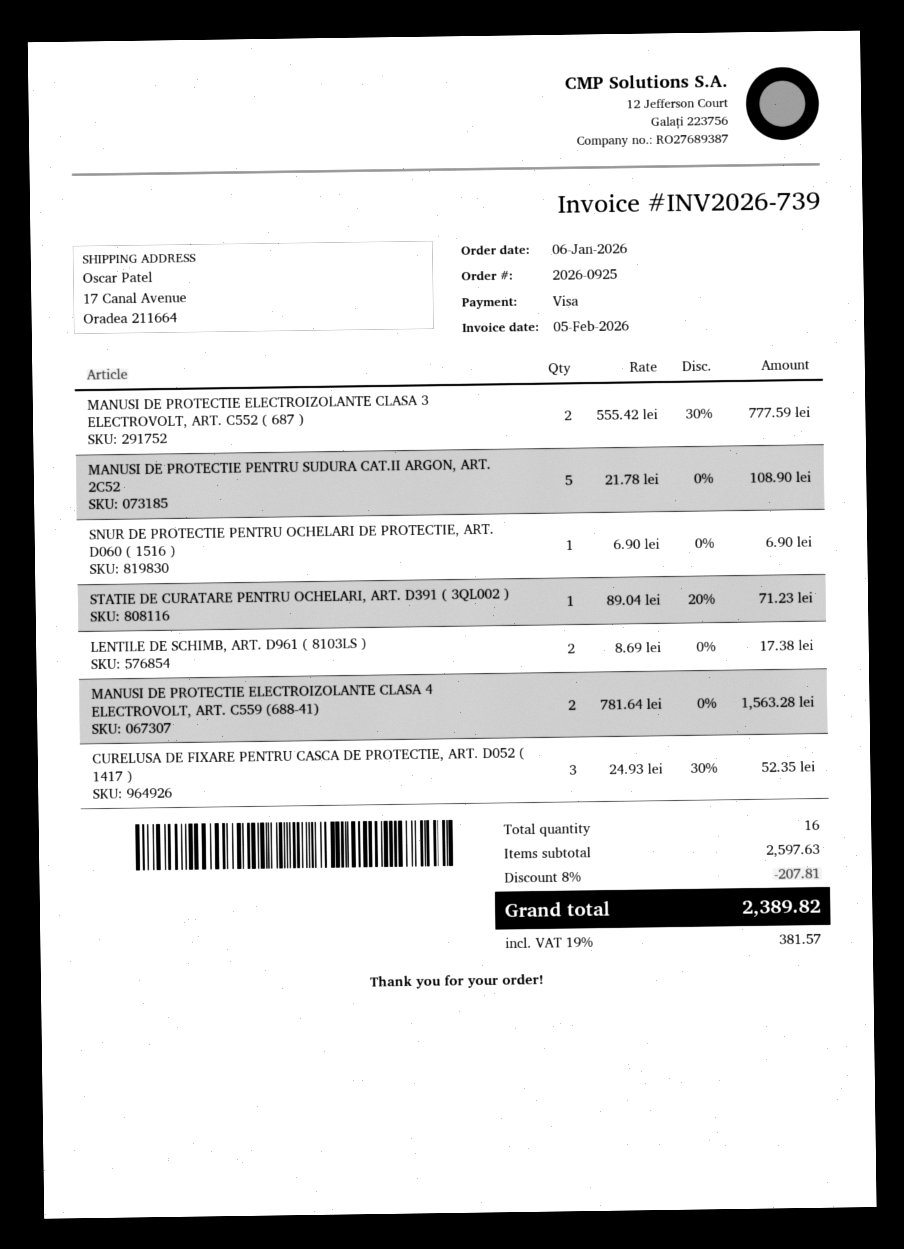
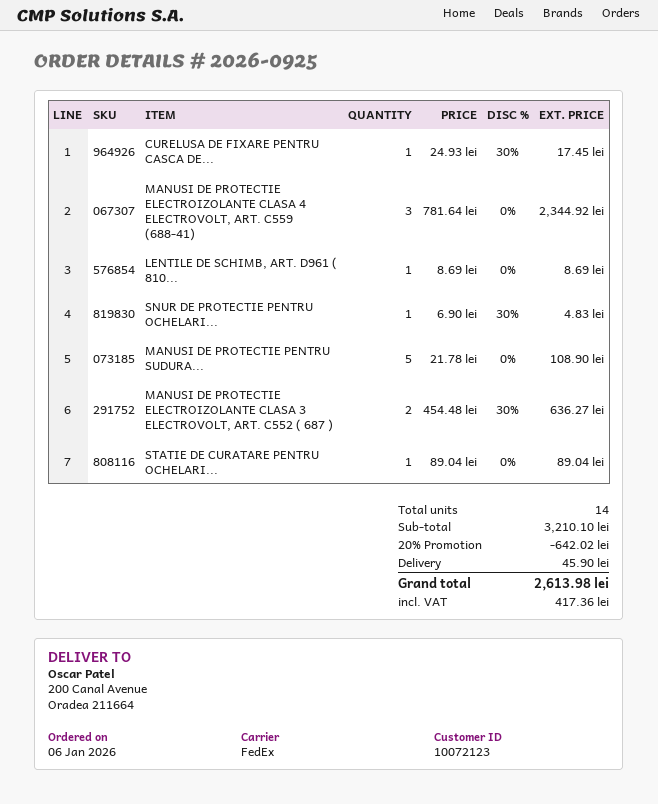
ship to: 17 Canal Avenue, Oradea 211664 -> 200 Canal Avenue, Oradea 211664
MANUSI DE PROTECTIE ELECTROIZOLANTE CLASA 3 ELECTROVOLT, ART. C552 ( 687 ): 2 x 555.42 - 30% = 777.59 -> 2 x 454.48 - 30% = 636.27
SNUR DE PROTECTIE PENTRU OCHELARI DE PROTECTIE, ART. D060 ( 1516 ): 1 x 6.90 = 6.90 -> 1 x 6.90 - 30% = 4.83
STATIE DE CURATARE PENTRU OCHELARI, ART. D391 ( 3QL002 ): 1 x 89.04 - 20% = 71.23 -> 1 x 89.04 = 89.04
LENTILE DE SCHIMB, ART. D961 ( 8103LS ): 2 x 8.69 = 17.38 -> 1 x 8.69 = 8.69
MANUSI DE PROTECTIE ELECTROIZOLANTE CLASA 4 ELECTROVOLT, ART. C559 (688-41): 2 x 781.64 = 1563.28 -> 3 x 781.64 = 2344.92
CURELUSA DE FIXARE PENTRU CASCA DE PROTECTIE, ART. D052 ( 1417 ): 3 x 24.93 - 30% = 52.35 -> 1 x 24.93 - 30% = 17.45
total quantity: 16 -> 14
subtotal: 2597.63 -> 3210.10
discount: 8% = 207.81 -> 20% = 642.02
shipping: none -> 45.90
tax: 381.57 -> 417.36
total: 2389.82 -> 2613.98

